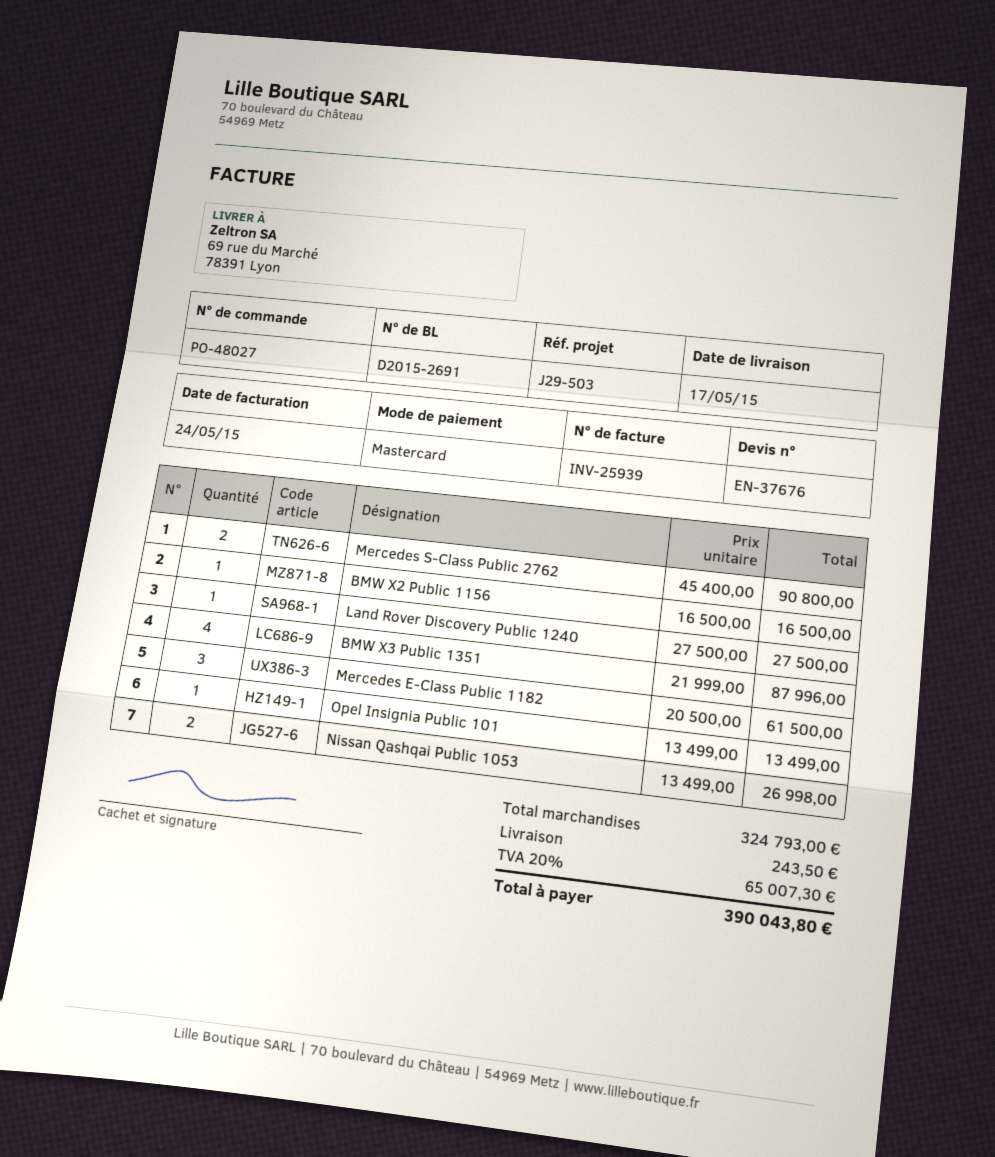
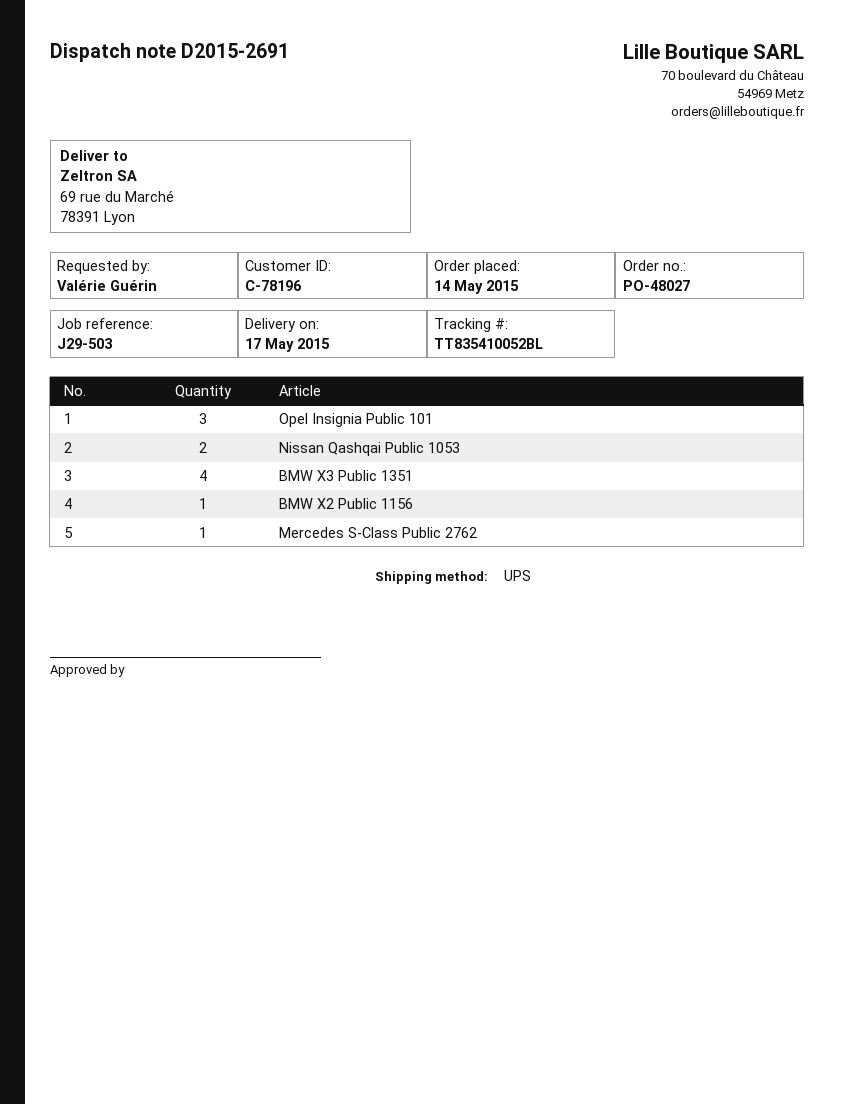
Mercedes S-Class Public 2762: 2 -> 1
Land Rover Discovery Public 1240: 1 -> none
Mercedes E-Class Public 1182: 3 -> none
Opel Insignia Public 101: 1 -> 3

